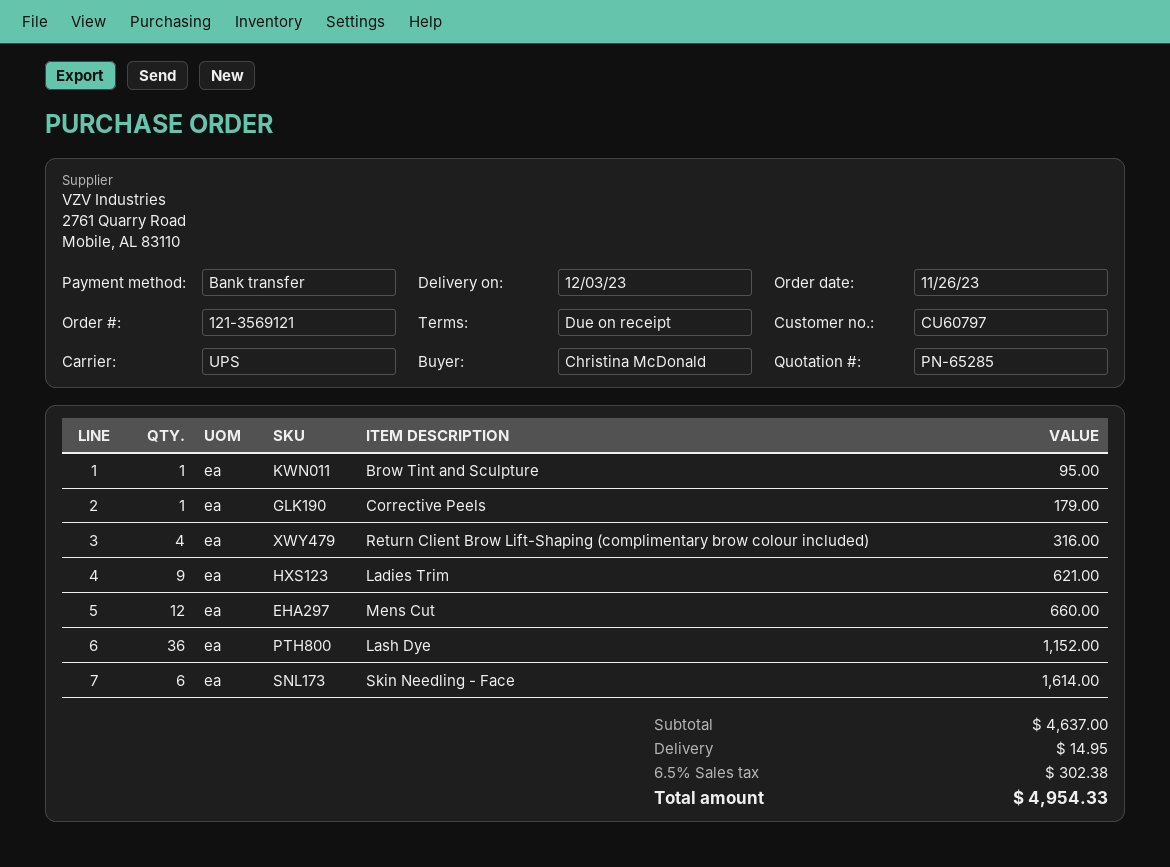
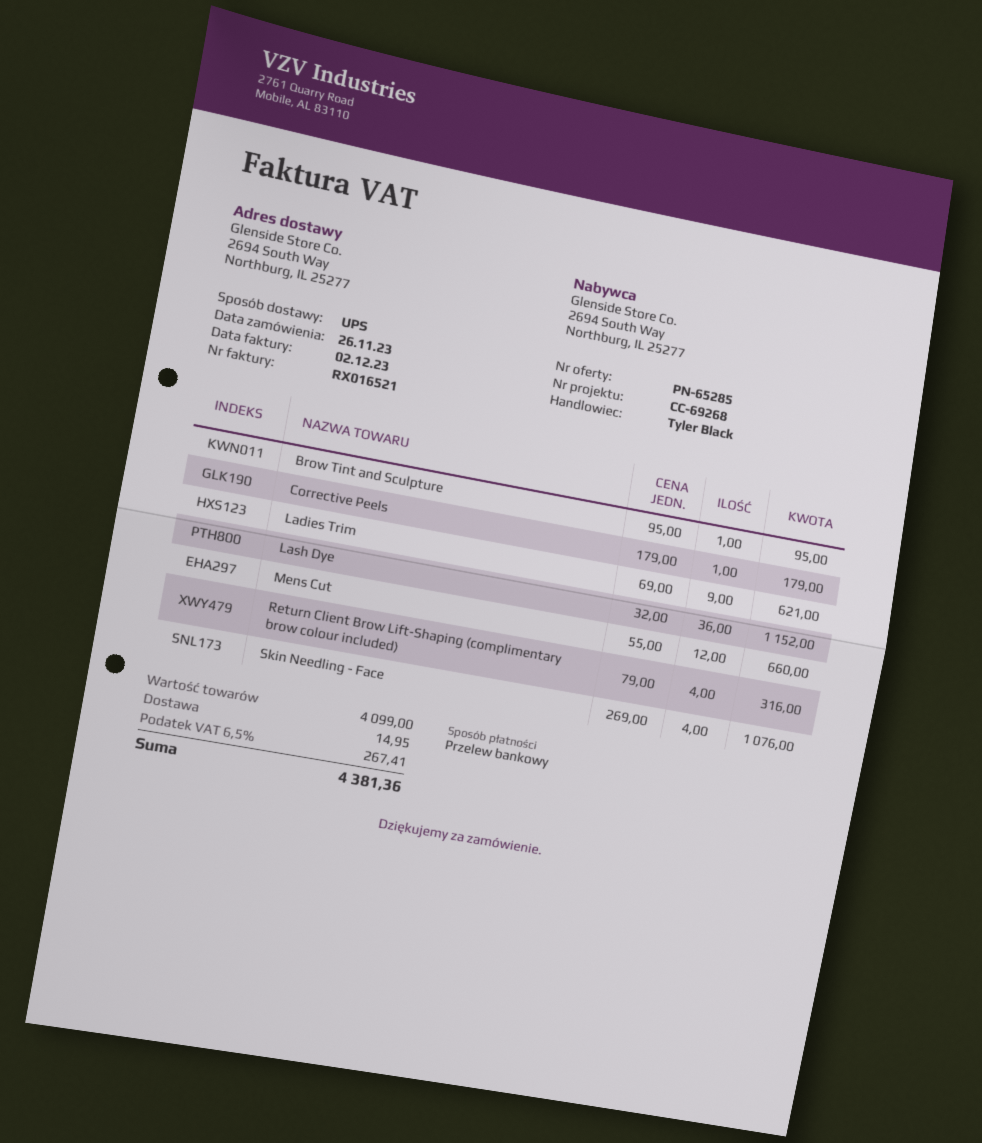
Skin Needling - Face: 6 for 1614.00 -> 4 for 1076.00
subtotal: 4637.00 -> 4099.00
tax: 6.5% = 302.38 -> 6.5% = 267.41
total: 4954.33 -> 4381.36

